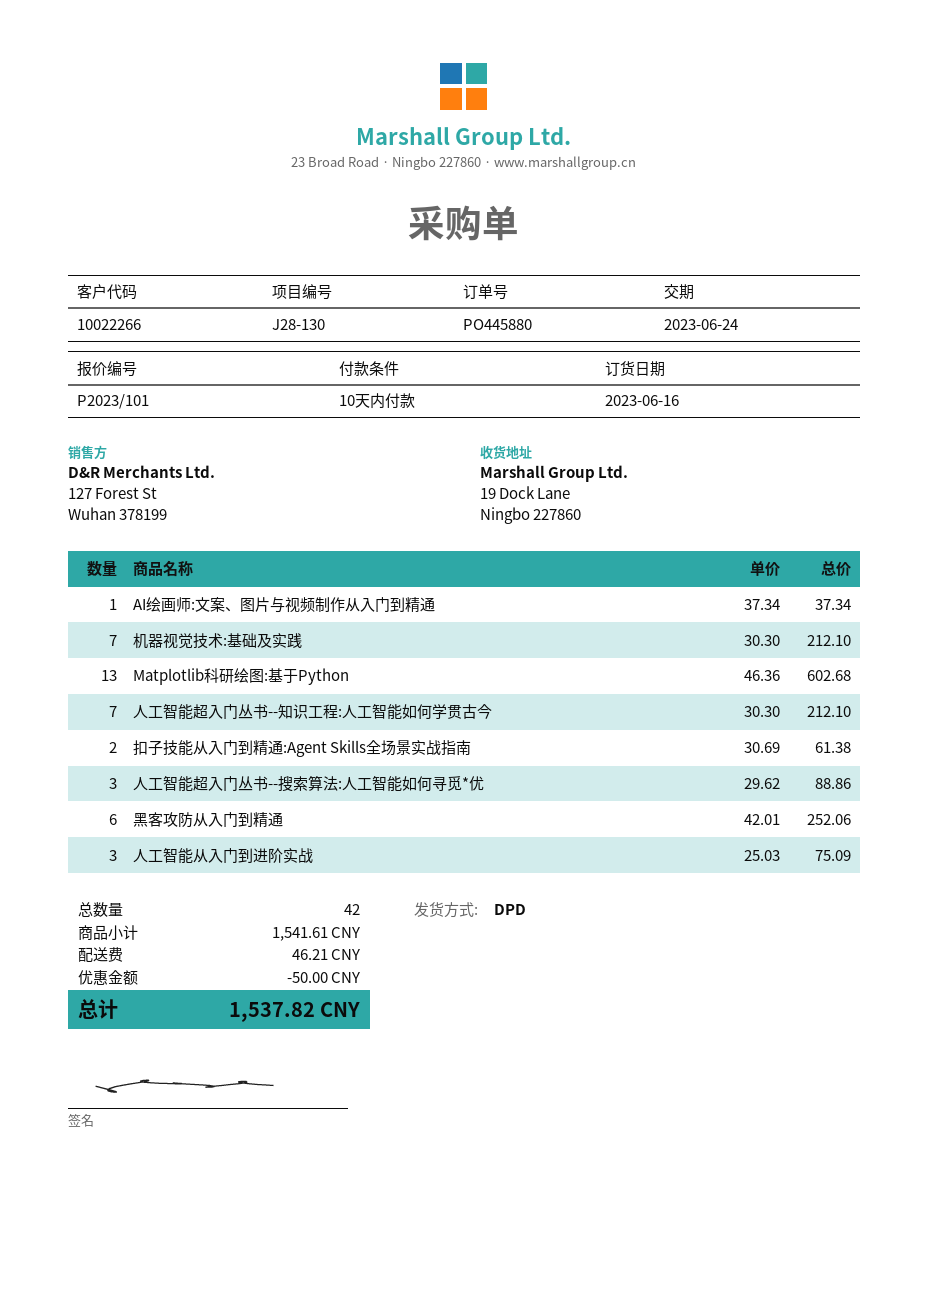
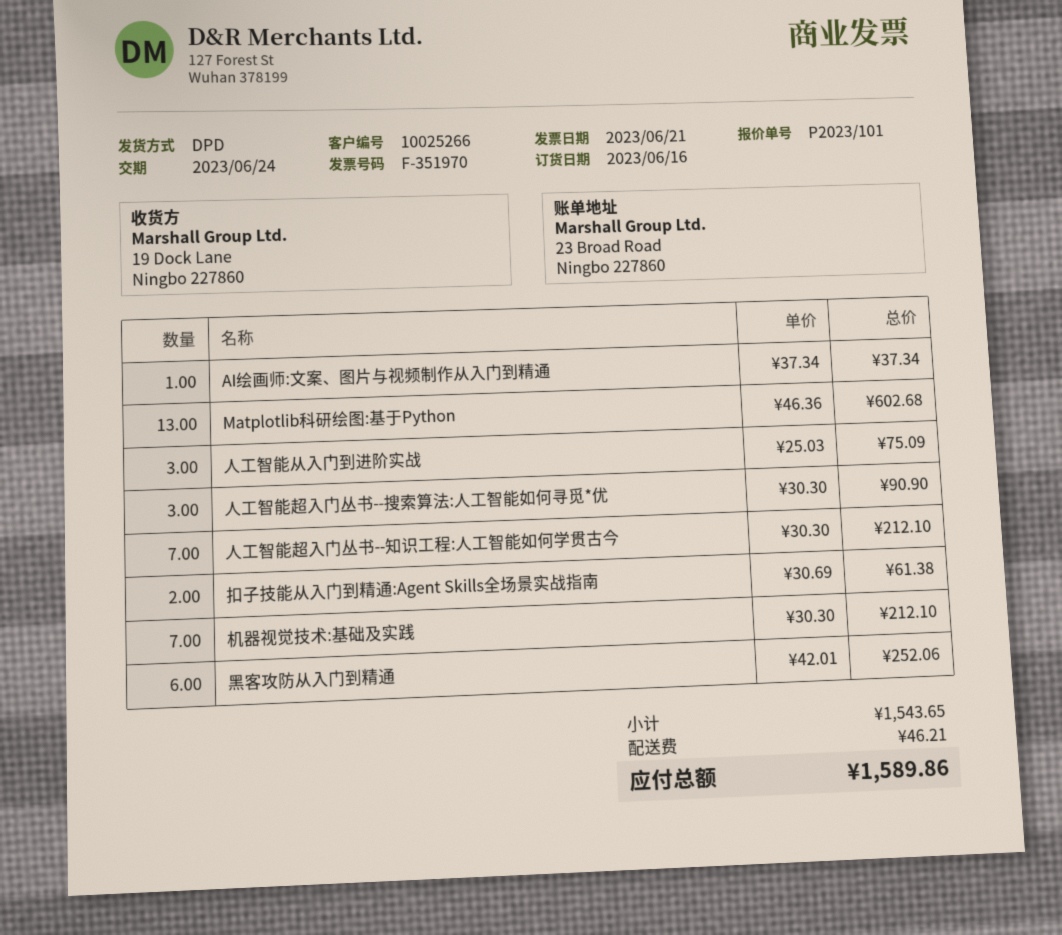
customer number: 10022266 -> 10025266
人工智能超入门丛书--搜索算法:人工智能如何寻觅*优: 3 x 29.62 = 88.86 -> 3 x 30.30 = 90.90
subtotal: 1541.61 -> 1543.65
discount: 50.00 -> none
total: 1537.82 -> 1589.86

